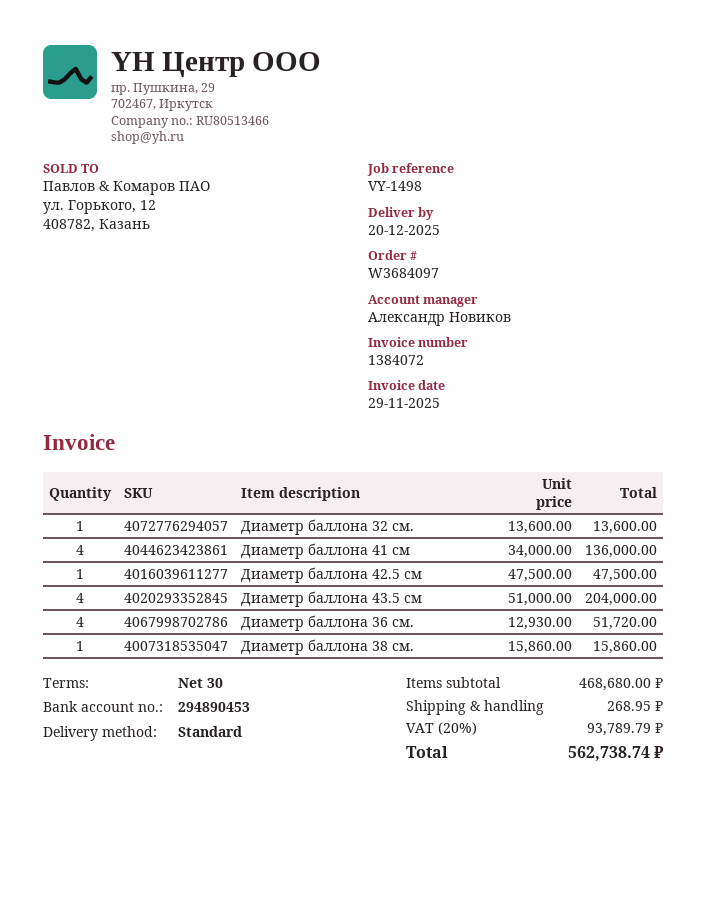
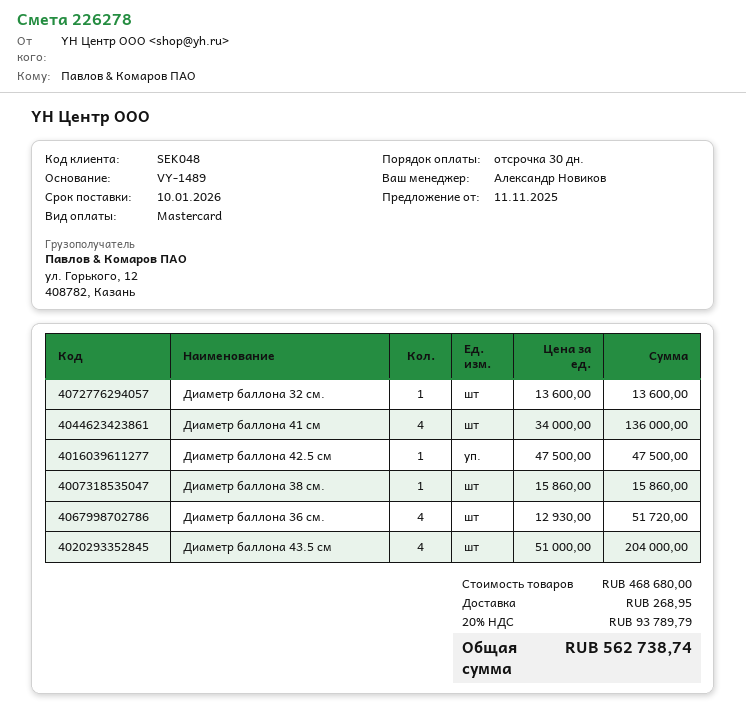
delivery date: 2025-12-20 -> 2026-01-10
reference: VY-1498 -> VY-1489

